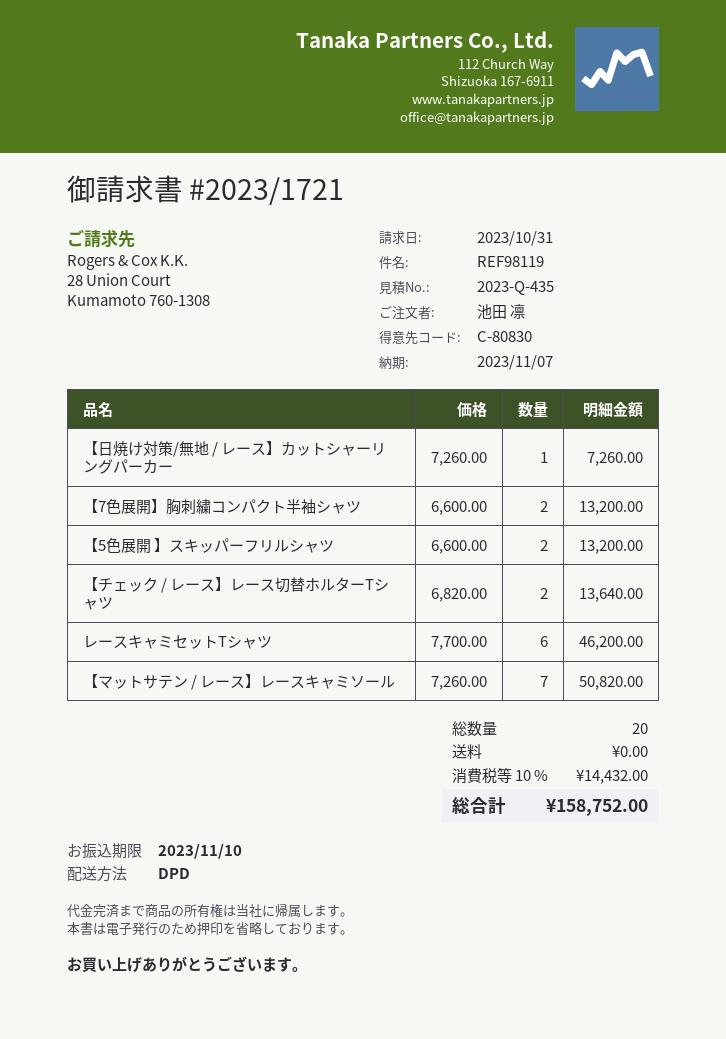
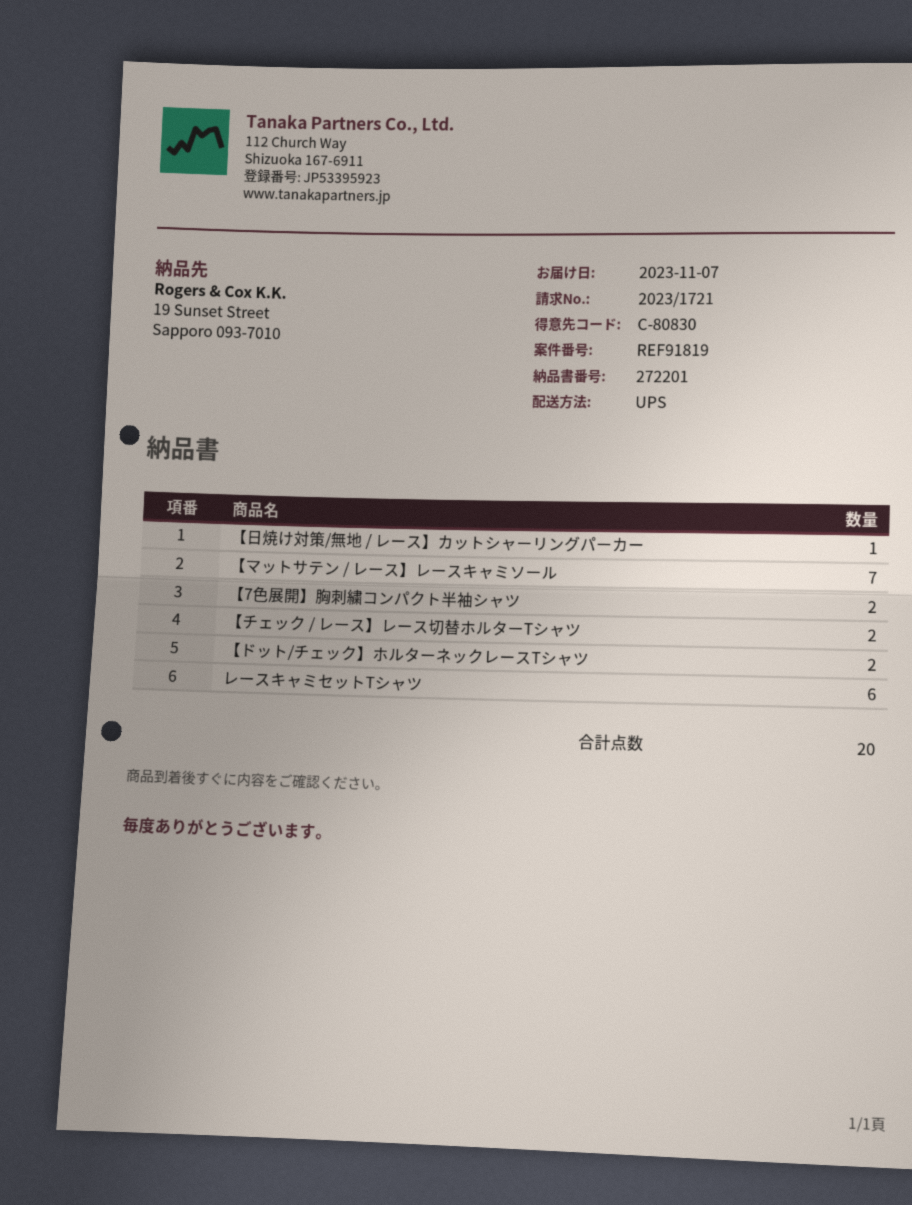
reference: REF98119 -> REF91819
shipping method: DPD -> UPS
【5色展開 】スキッパーフリルシャツ: 2 -> none
【ドット/チェック】ホルターネックレースTシャツ: none -> 2

